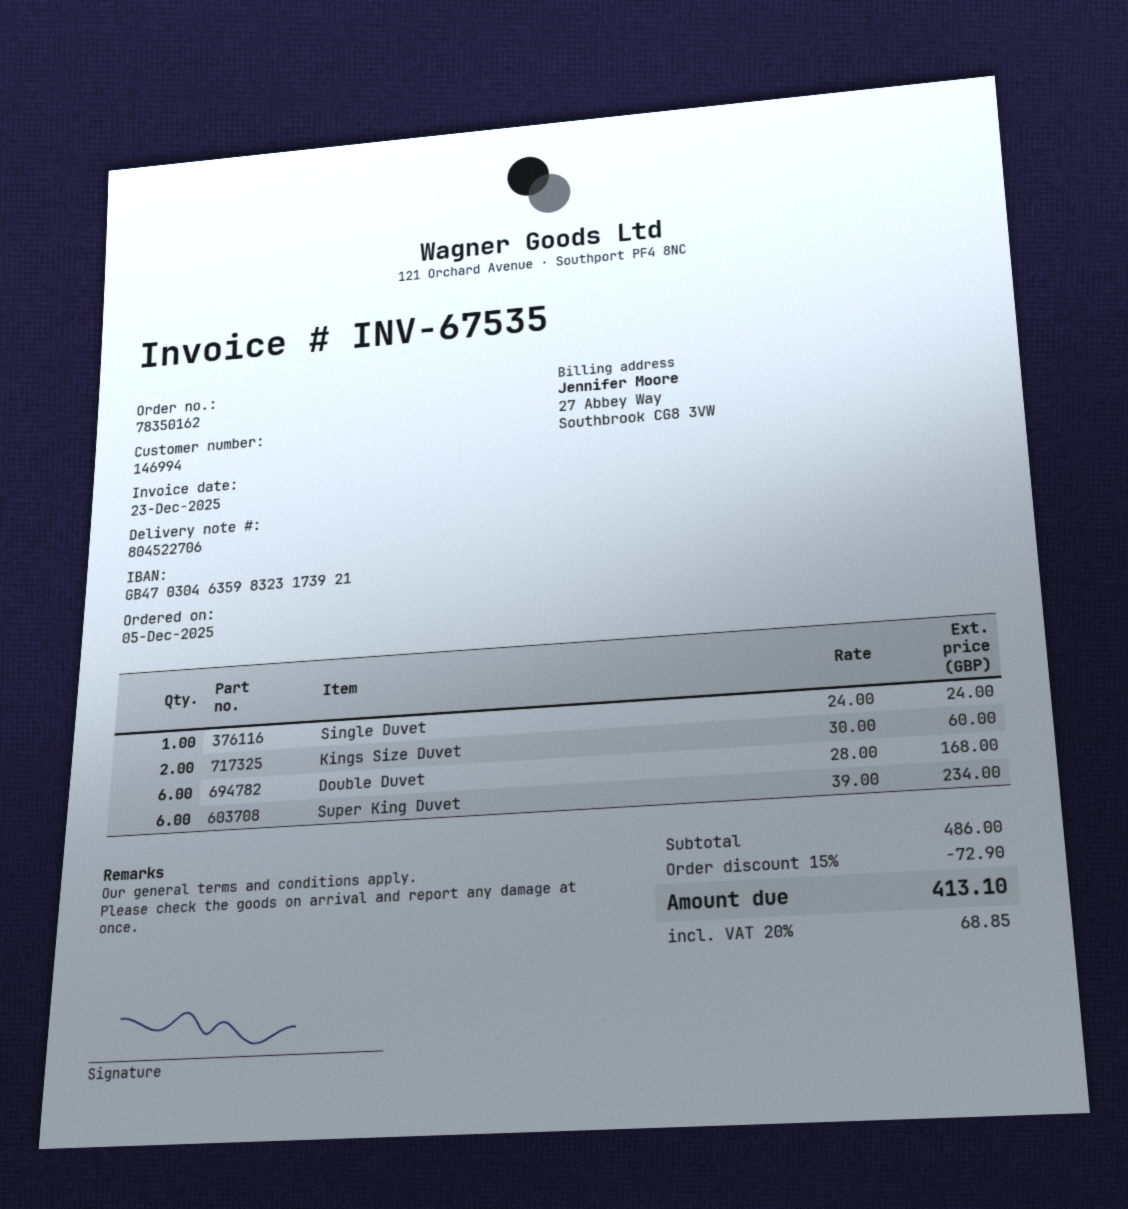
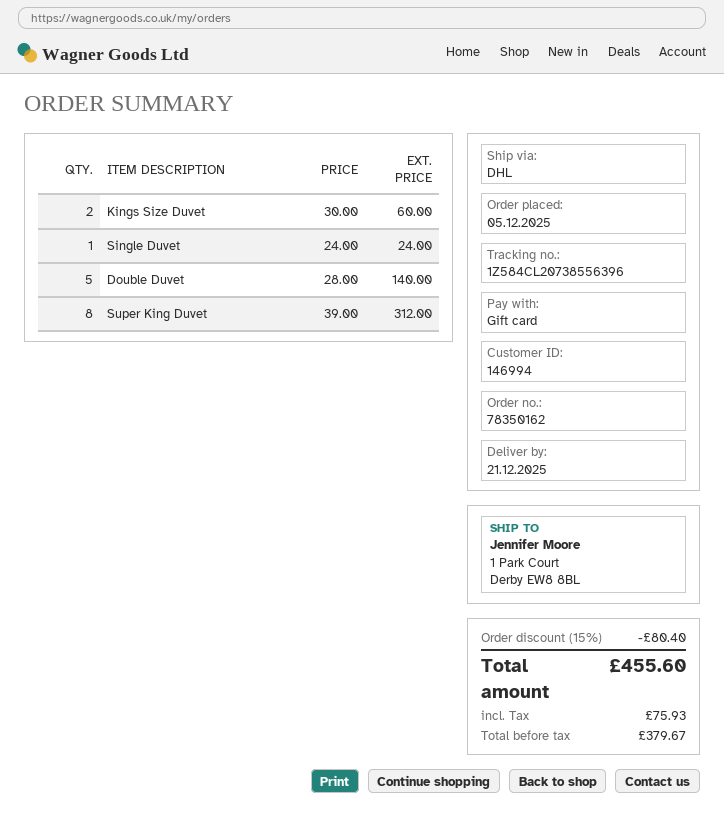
Double Duvet: 6 x 28.00 = 168.00 -> 5 x 28.00 = 140.00
Super King Duvet: 6 x 39.00 = 234.00 -> 8 x 39.00 = 312.00
discount: 15% = 72.90 -> 15% = 80.40
tax: 68.85 -> 75.93
total: 413.10 -> 455.60

